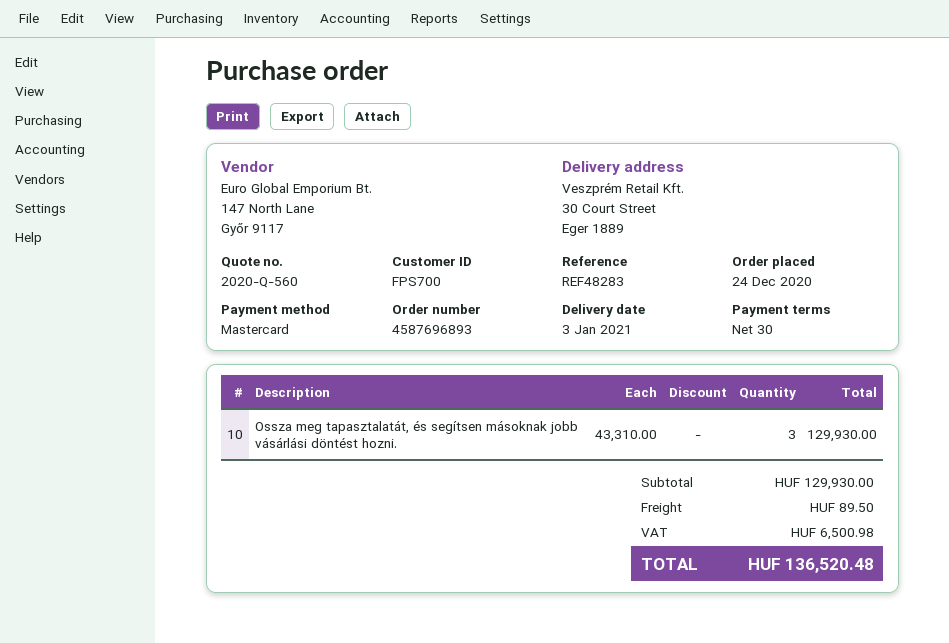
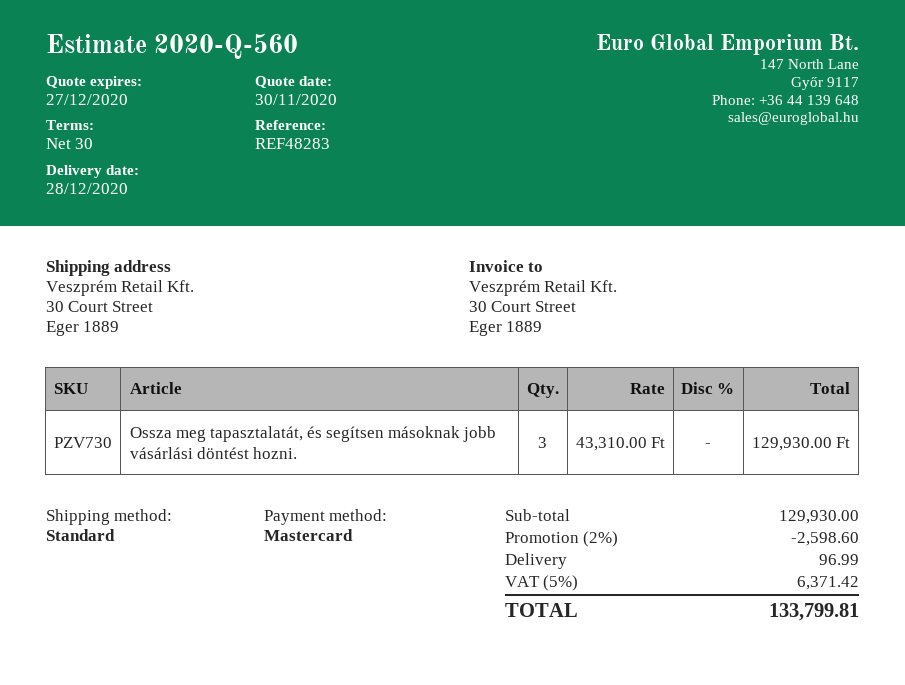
delivery date: 2021-01-03 -> 2020-12-28
discount: none -> 2% = 2598.60
shipping: 89.50 -> 96.99
tax: 6500.98 -> 6371.42
total: 136520.48 -> 133799.81

